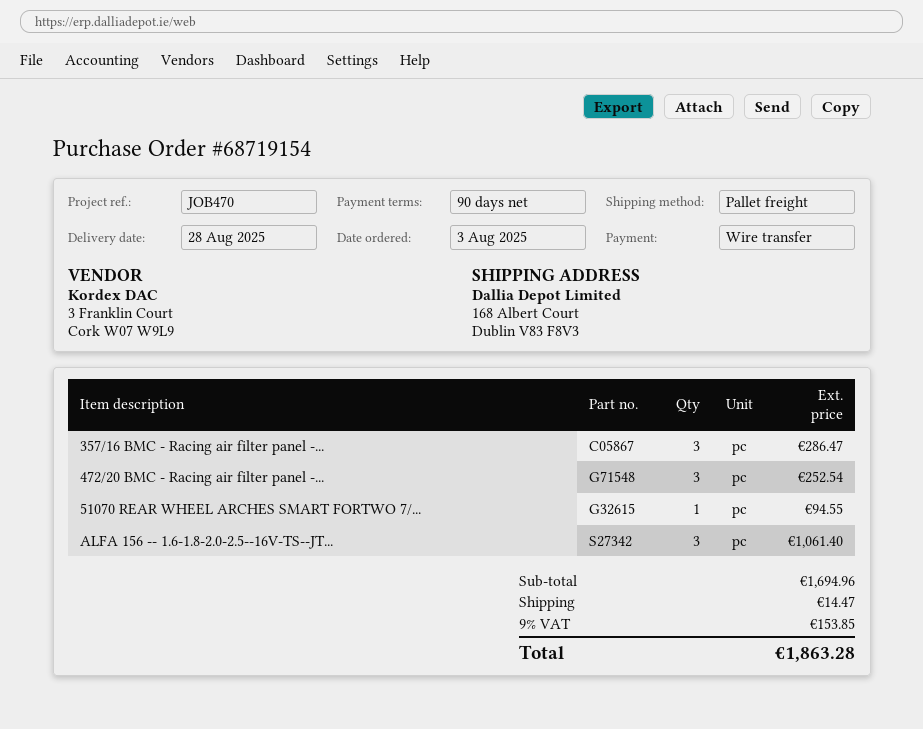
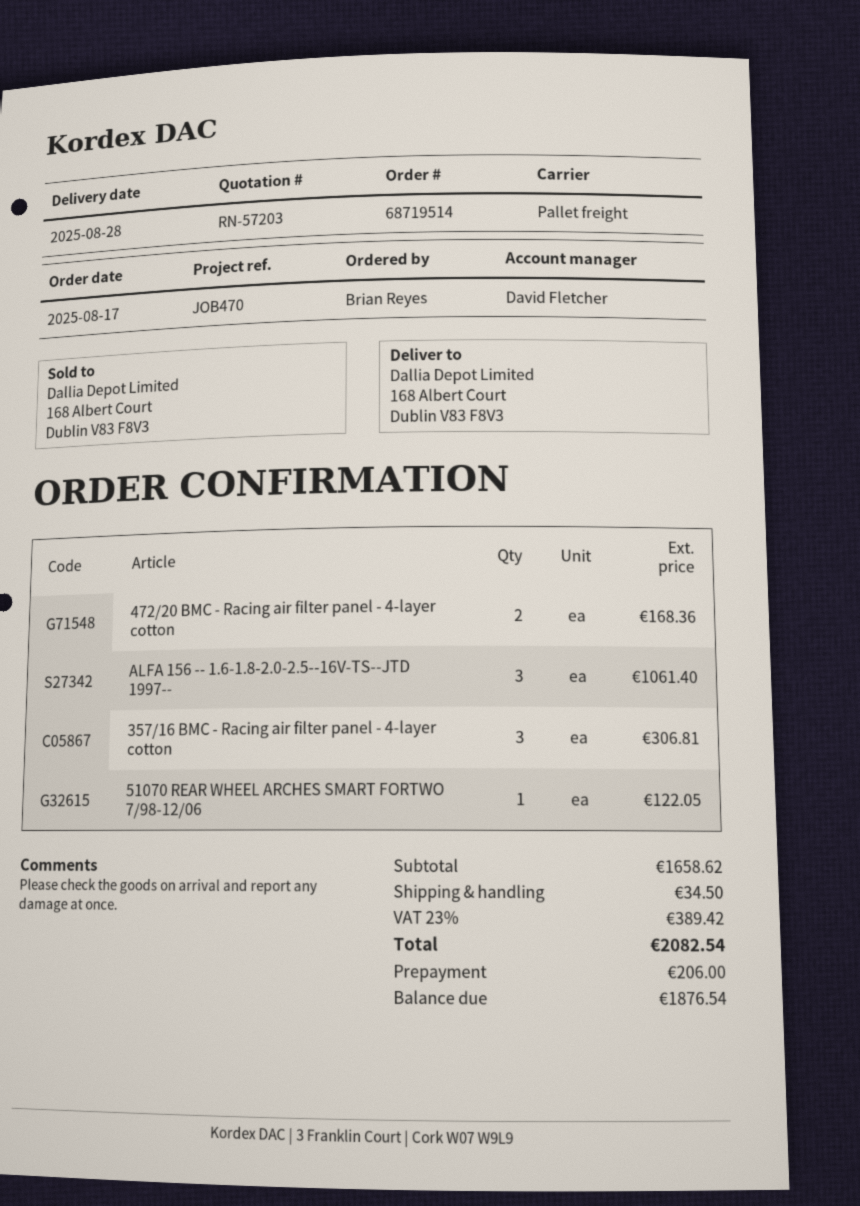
order number: 68719154 -> 68719514
order date: 2025-08-03 -> 2025-08-17
357/16 BMC - Racing air filter panel -...: 3 for 286.47 -> 3 for 306.81
472/20 BMC - Racing air filter panel -...: 3 for 252.54 -> 2 for 168.36
51070 REAR WHEEL ARCHES SMART FORTWO 7/...: 1 for 94.55 -> 1 for 122.05
subtotal: 1694.96 -> 1658.62
shipping: 14.47 -> 34.50
tax: 9% = 153.85 -> 23% = 389.42
total: 1863.28 -> 2082.54

